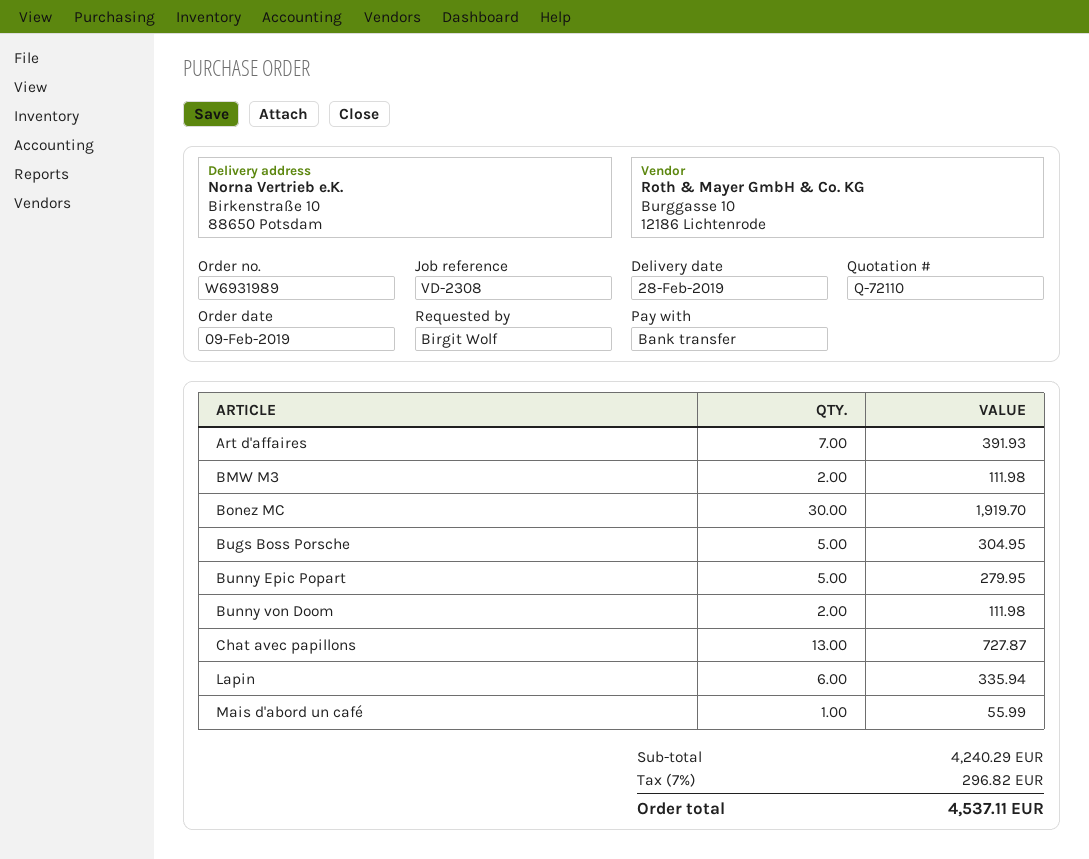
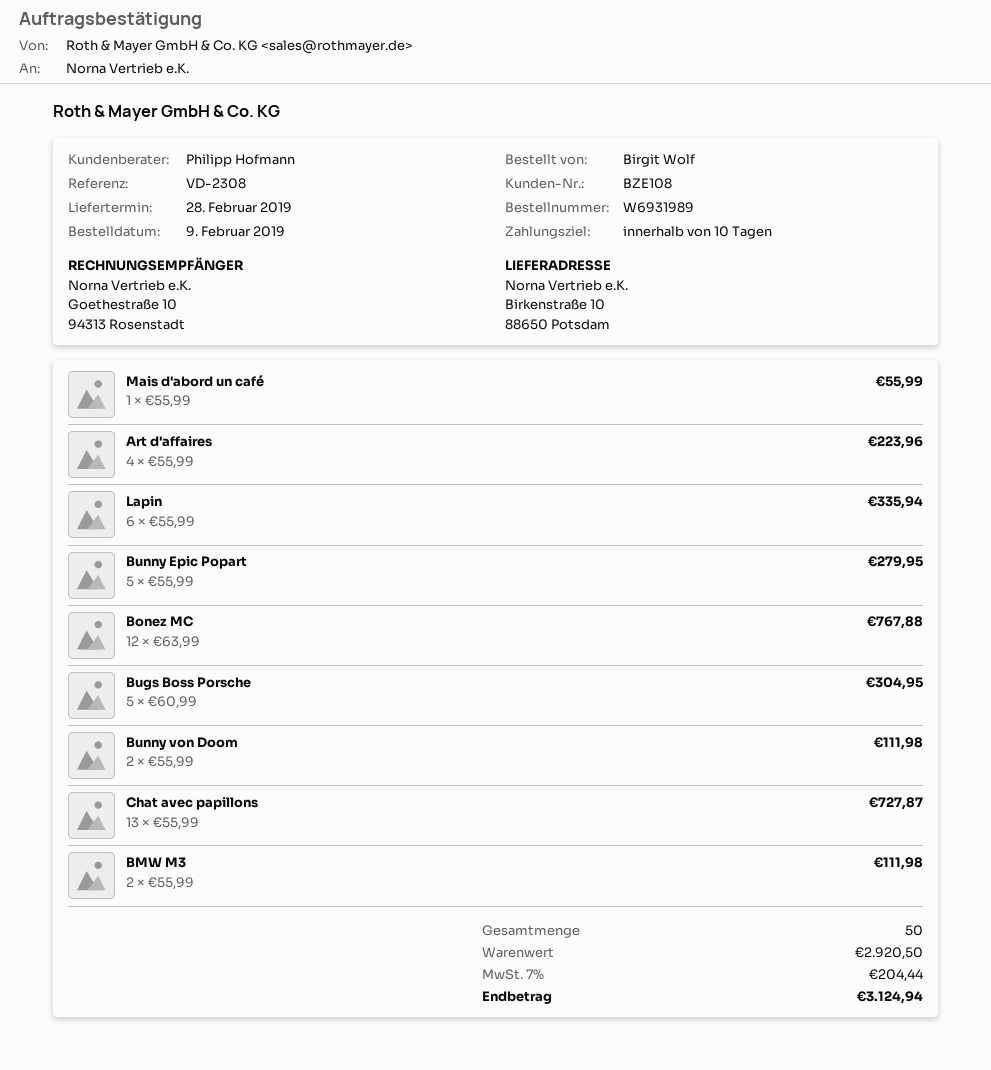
Art d'affaires: 7 for 391.93 -> 4 for 223.96
Bonez MC: 30 for 1919.70 -> 12 for 767.88
subtotal: 4240.29 -> 2920.50
tax: 7% = 296.82 -> 7% = 204.44
total: 4537.11 -> 3124.94

